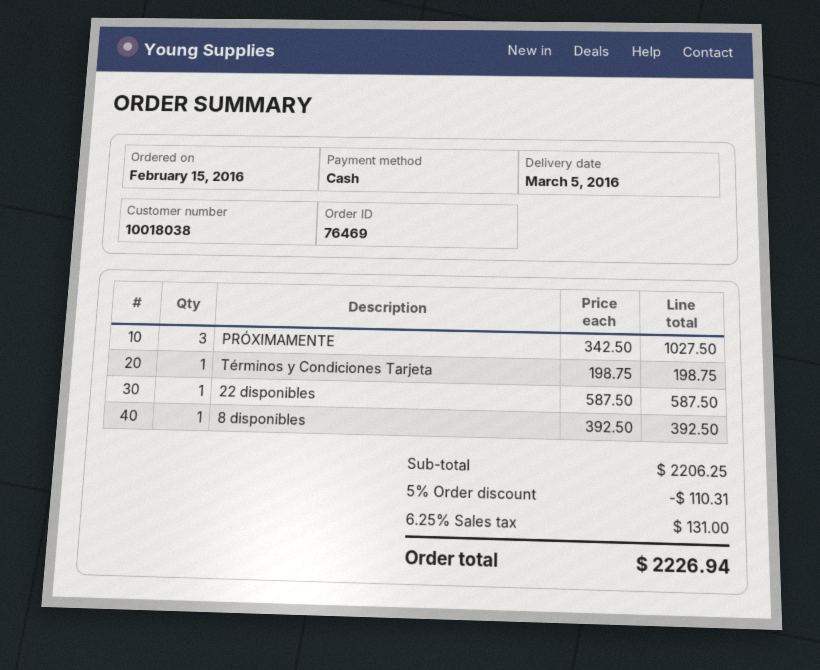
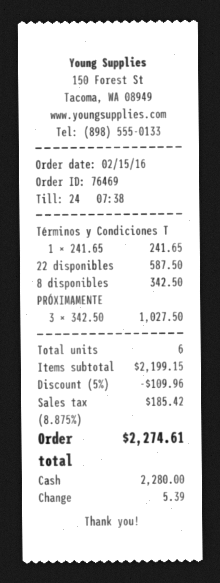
Términos y Condiciones Tarjeta: 1 x 198.75 = 198.75 -> 1 x 241.65 = 241.65
8 disponibles: 1 x 392.50 = 392.50 -> 1 x 342.50 = 342.50
subtotal: 2206.25 -> 2199.15
discount: 5% = 110.31 -> 5% = 109.96
tax: 6.25% = 131.00 -> 8.875% = 185.42
total: 2226.94 -> 2274.61

